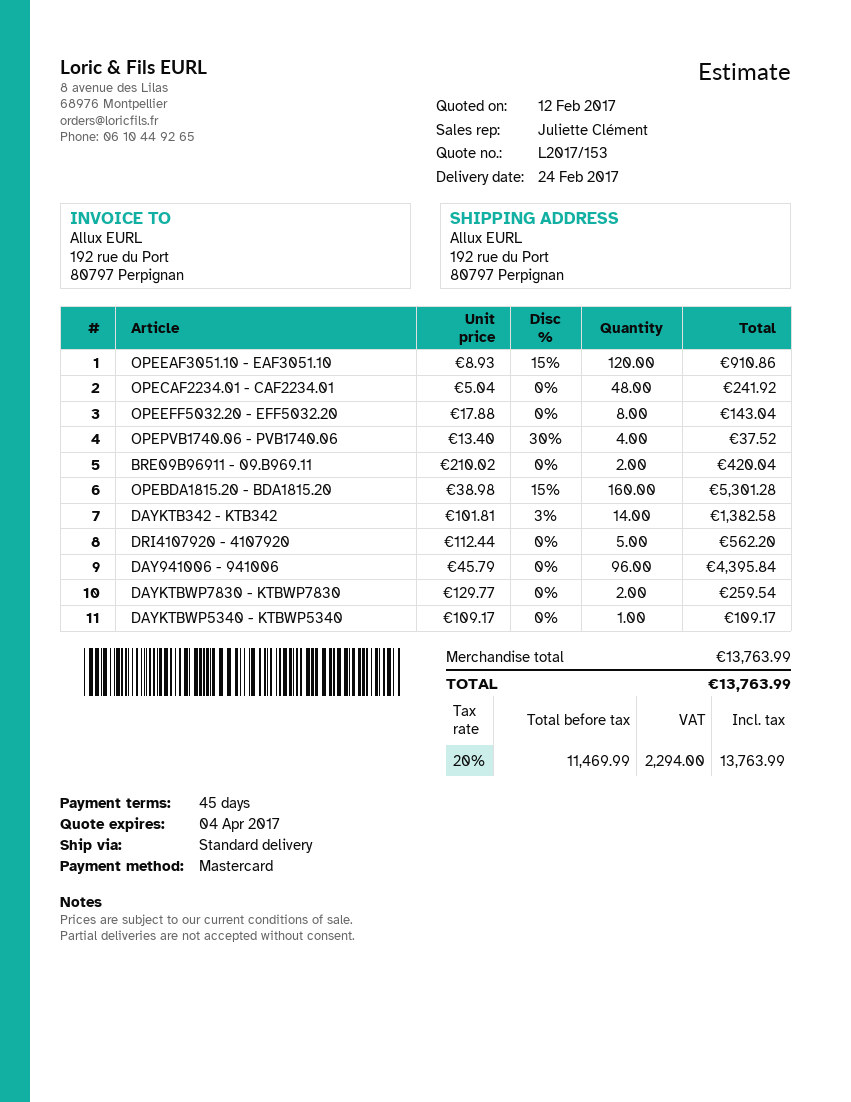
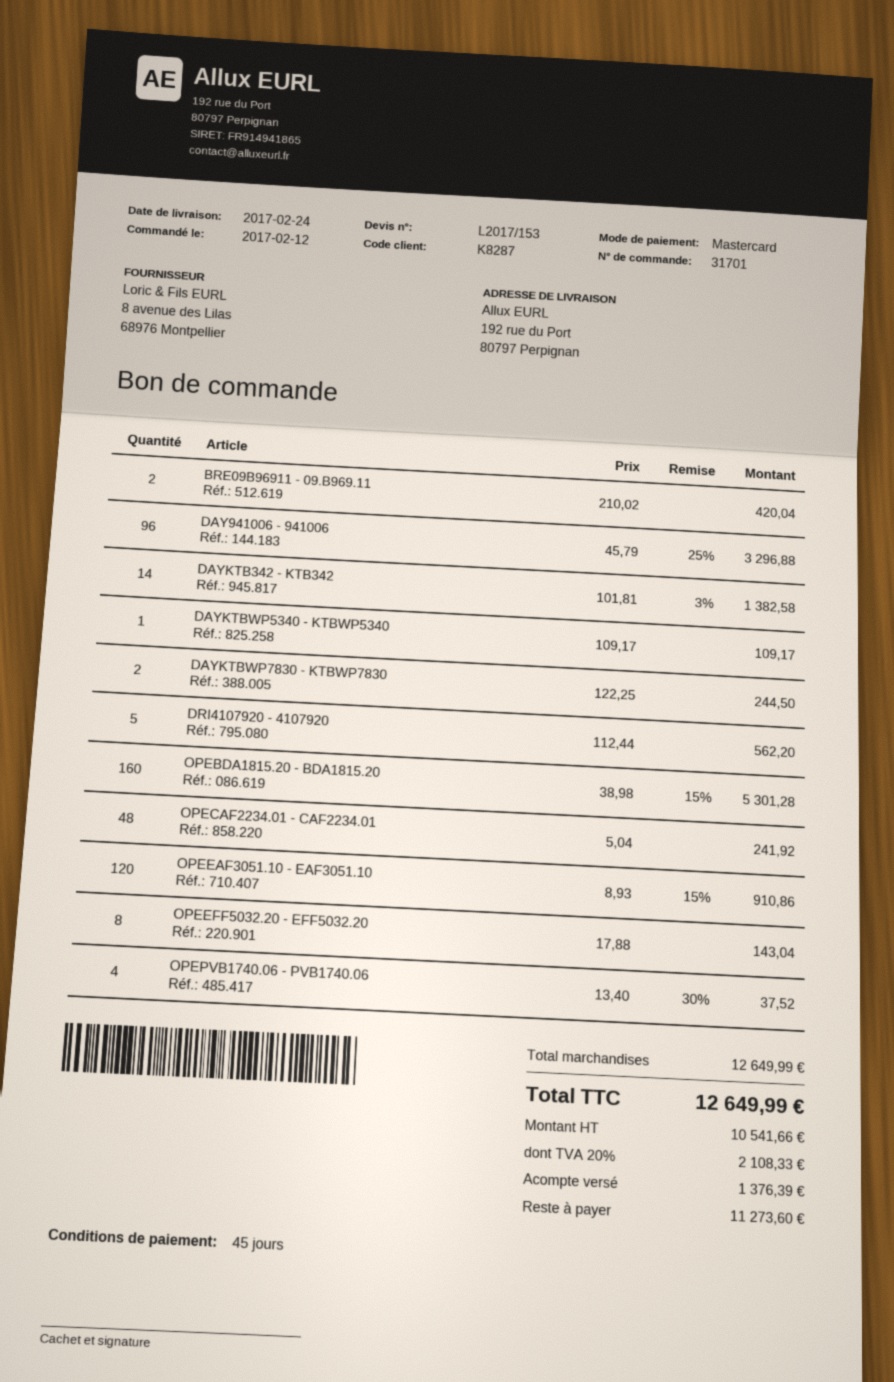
DAY941006 - 941006: 96 x 45.79 = 4395.84 -> 96 x 45.79 - 25% = 3296.88
DAYKTBWP7830 - KTBWP7830: 2 x 129.77 = 259.54 -> 2 x 122.25 = 244.50
subtotal: 13763.99 -> 12649.99
net: 11469.99 -> 10541.66
tax: 20% = 2294.00 -> 20% = 2108.33
total: 13763.99 -> 12649.99

